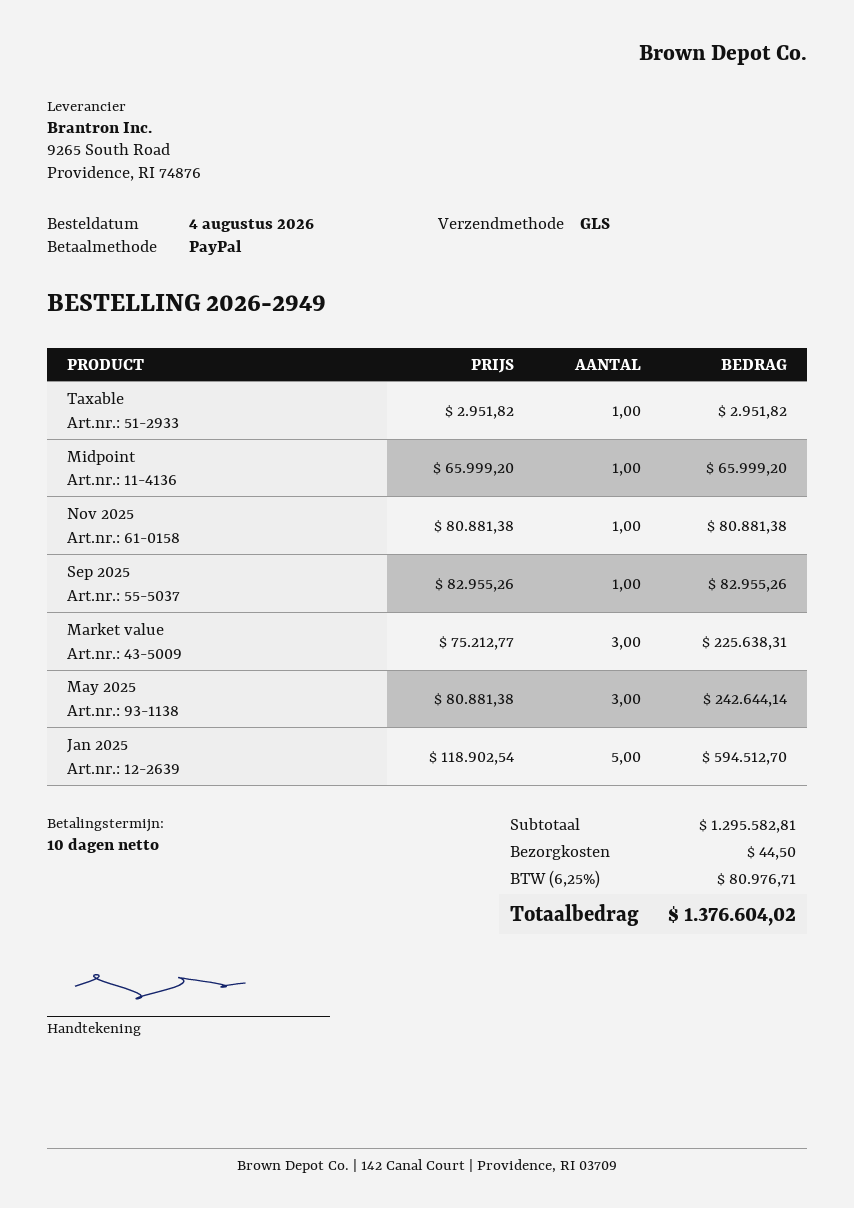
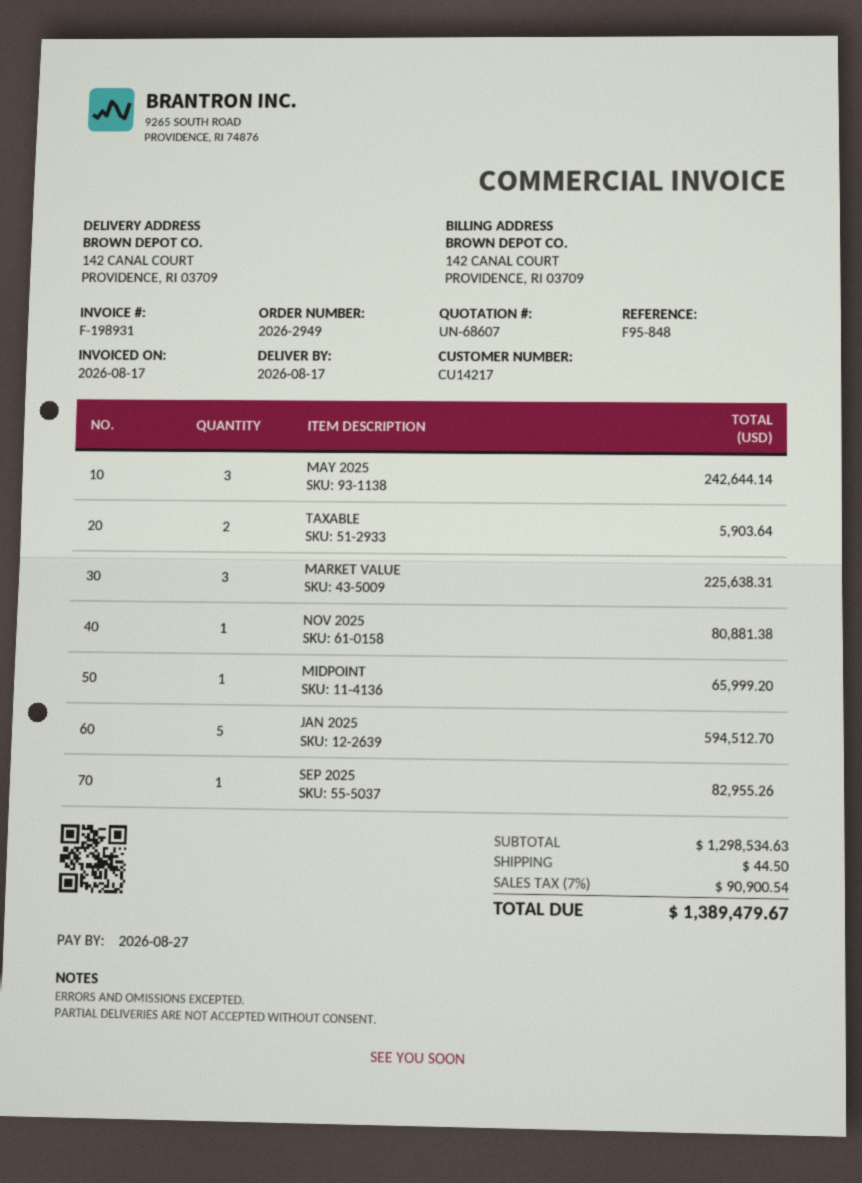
Taxable: 1 for 2951.82 -> 2 for 5903.64
subtotal: 1295582.81 -> 1298534.63
tax: 6.25% = 80976.71 -> 7% = 90900.54
total: 1376604.02 -> 1389479.67

